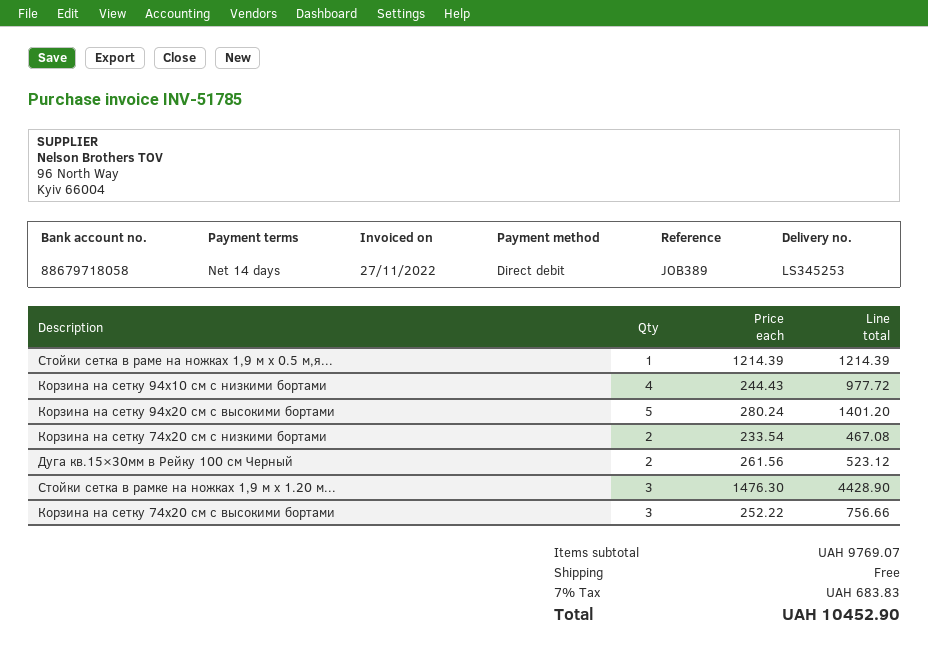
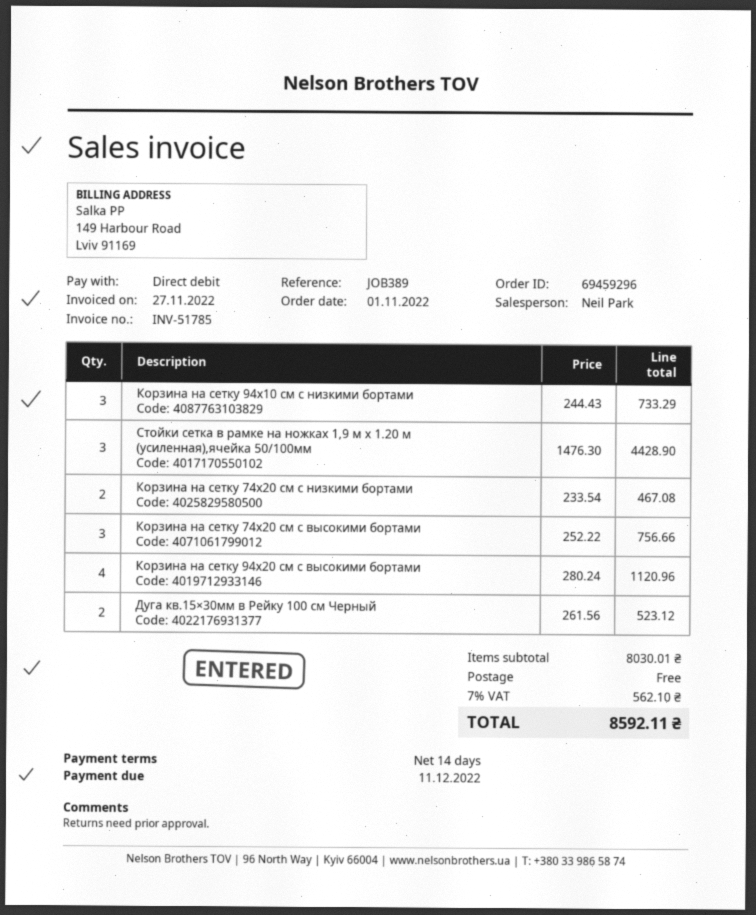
Стойки сетка в раме на ножках 1,9 м х 0.5 м,я...: 1 x 1214.39 = 1214.39 -> none
Корзина на сетку 94х10 см с низкими бортами: 4 x 244.43 = 977.72 -> 3 x 244.43 = 733.29
Корзина на сетку 94х20 см с высокими бортами: 5 x 280.24 = 1401.20 -> 4 x 280.24 = 1120.96
subtotal: 9769.07 -> 8030.01
tax: 7% = 683.83 -> 7% = 562.10
total: 10452.90 -> 8592.11

